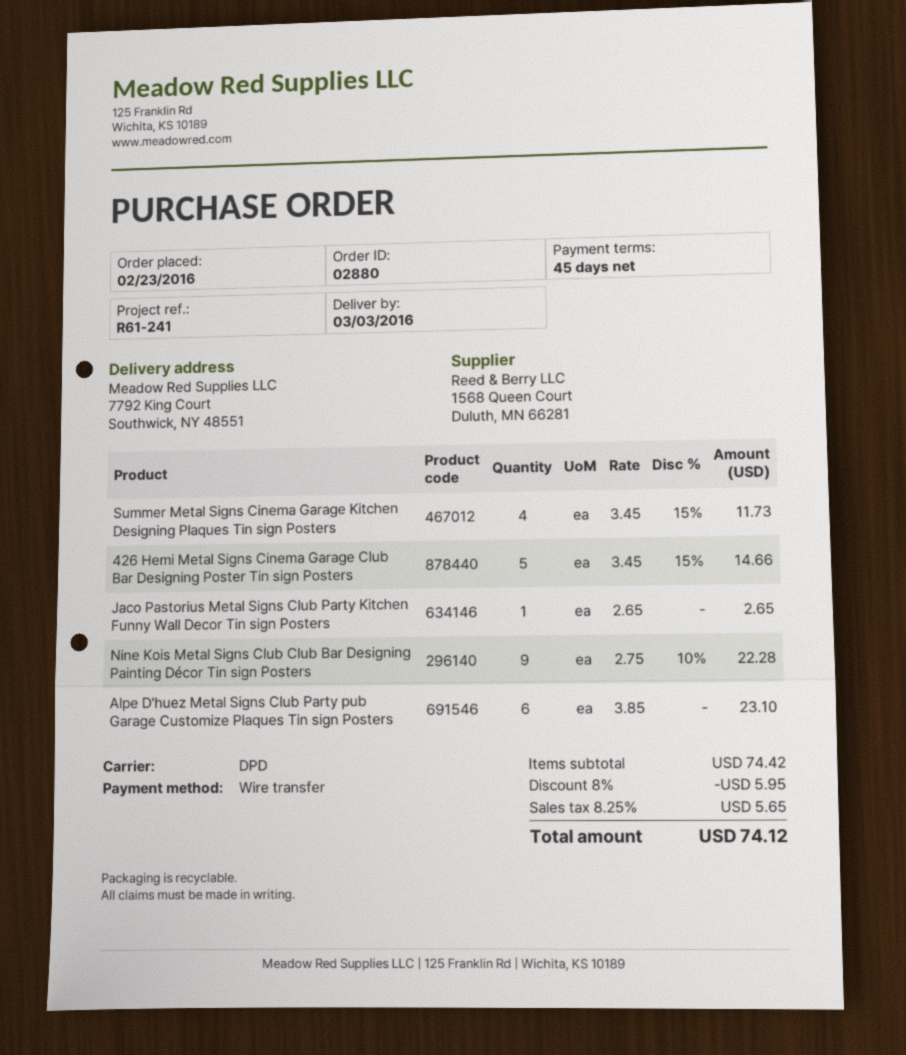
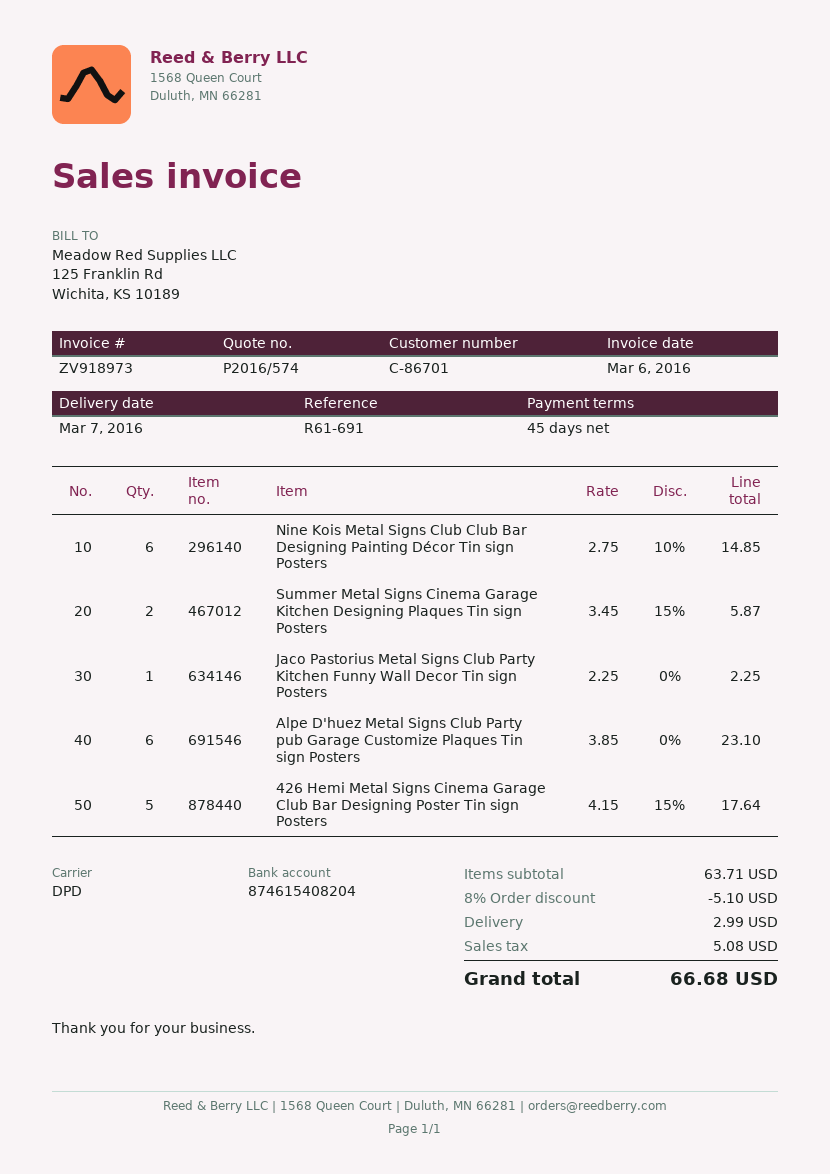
delivery date: 2016-03-03 -> 2016-03-07
reference: R61-241 -> R61-691
Summer Metal Signs Cinema Garage Kitchen Designing Plaques Tin sign Posters: 4 x 3.45 - 15% = 11.73 -> 2 x 3.45 - 15% = 5.87
426 Hemi Metal Signs Cinema Garage Club Bar Designing Poster Tin sign Posters: 5 x 3.45 - 15% = 14.66 -> 5 x 4.15 - 15% = 17.64
Jaco Pastorius Metal Signs Club Party Kitchen Funny Wall Decor Tin sign Posters: 1 x 2.65 = 2.65 -> 1 x 2.25 = 2.25
Nine Kois Metal Signs Club Club Bar Designing Painting Décor Tin sign Posters: 9 x 2.75 - 10% = 22.28 -> 6 x 2.75 - 10% = 14.85
subtotal: 74.42 -> 63.71
discount: 8% = 5.95 -> 8% = 5.10
shipping: none -> 2.99
tax: 5.65 -> 5.08
total: 74.12 -> 66.68

